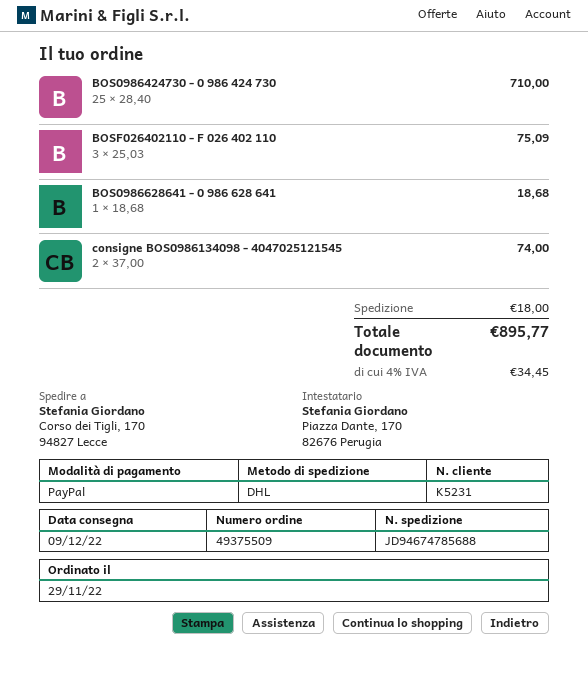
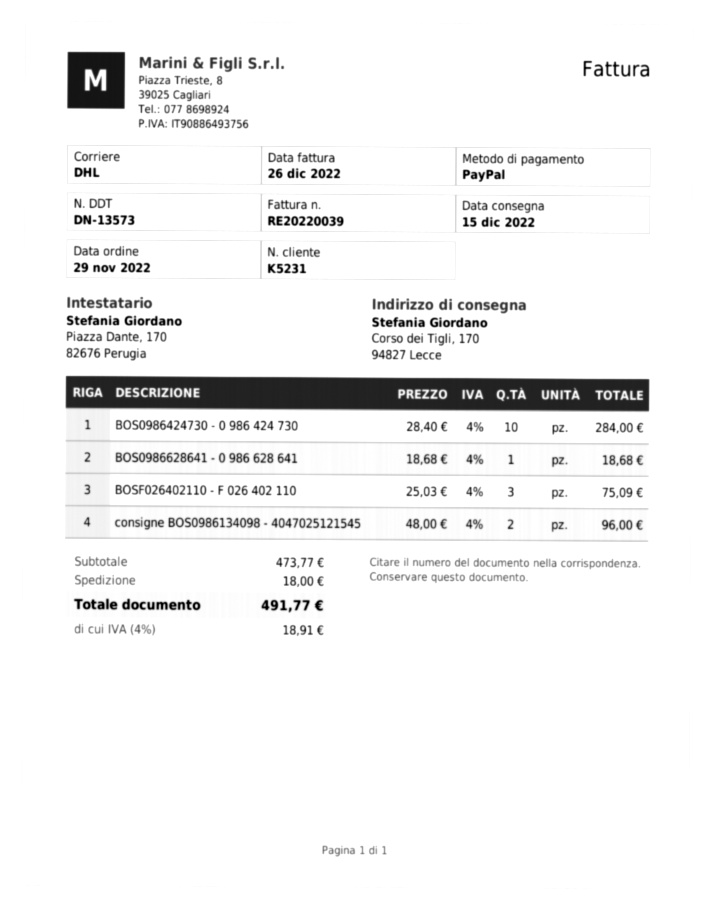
delivery date: 2022-12-09 -> 2022-12-15
BOS0986424730 - 0 986 424 730: 25 x 28.40 = 710.00 -> 10 x 28.40 = 284.00
consigne BOS0986134098 - 4047025121545: 2 x 37.00 = 74.00 -> 2 x 48.00 = 96.00
tax: 4% = 34.45 -> 4% = 18.91
total: 895.77 -> 491.77

